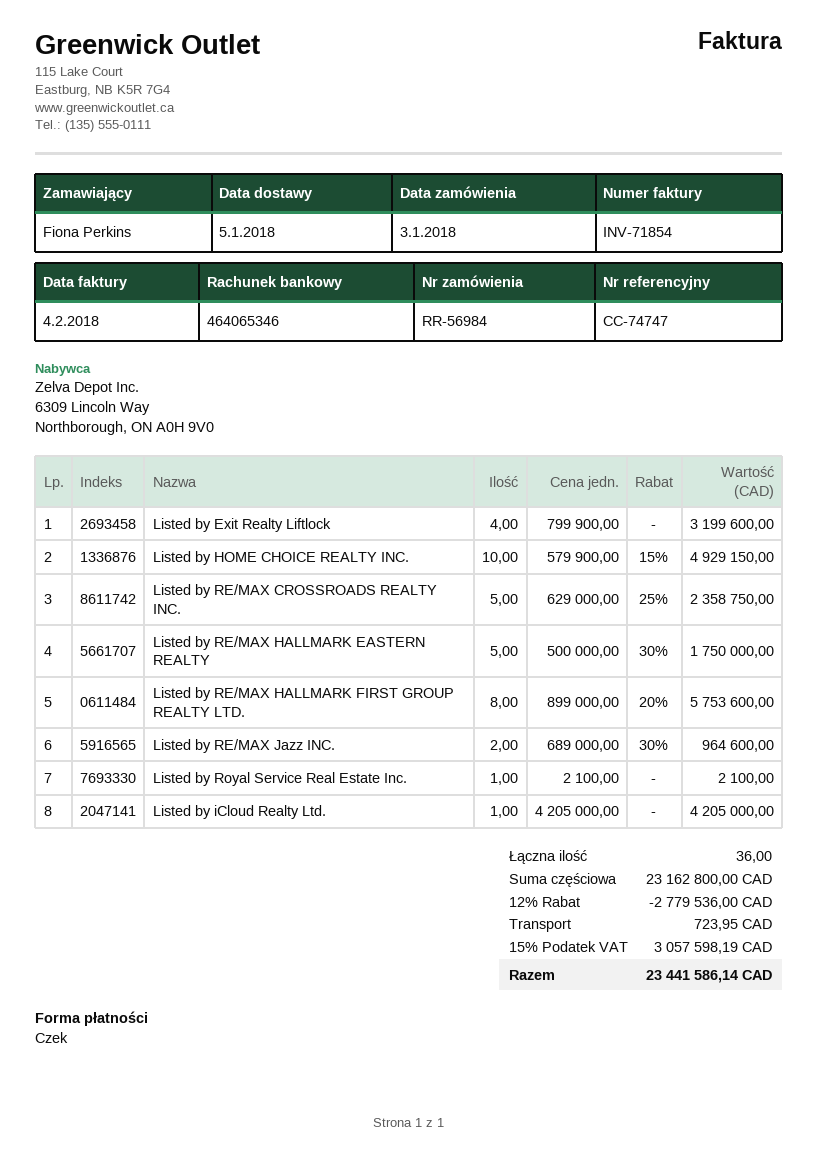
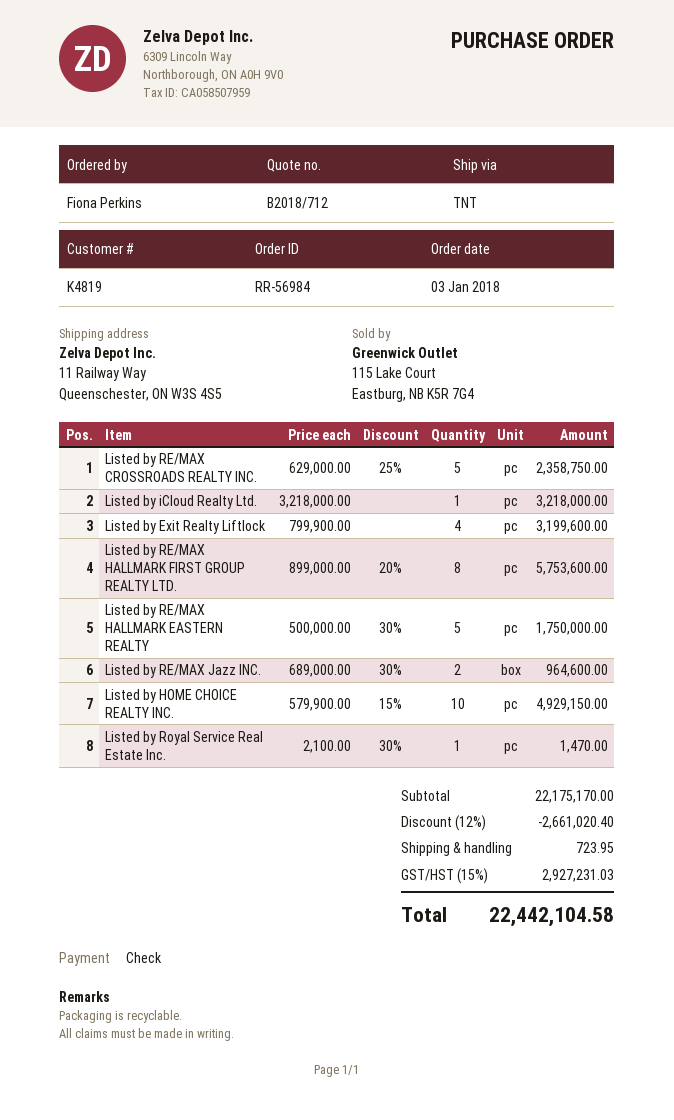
Listed by Royal Service Real Estate Inc.: 1 x 2100.00 = 2100.00 -> 1 x 2100.00 - 30% = 1470.00
Listed by iCloud Realty Ltd.: 1 x 4205000.00 = 4205000.00 -> 1 x 3218000.00 = 3218000.00
subtotal: 23162800.00 -> 22175170.00
discount: 12% = 2779536.00 -> 12% = 2661020.40
tax: 15% = 3057598.19 -> 15% = 2927231.03
total: 23441586.14 -> 22442104.58

